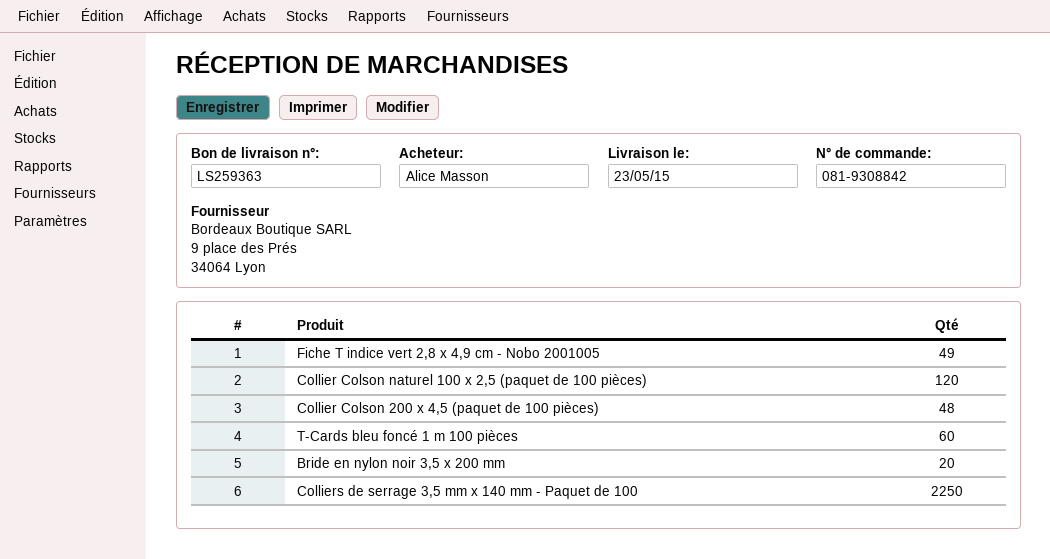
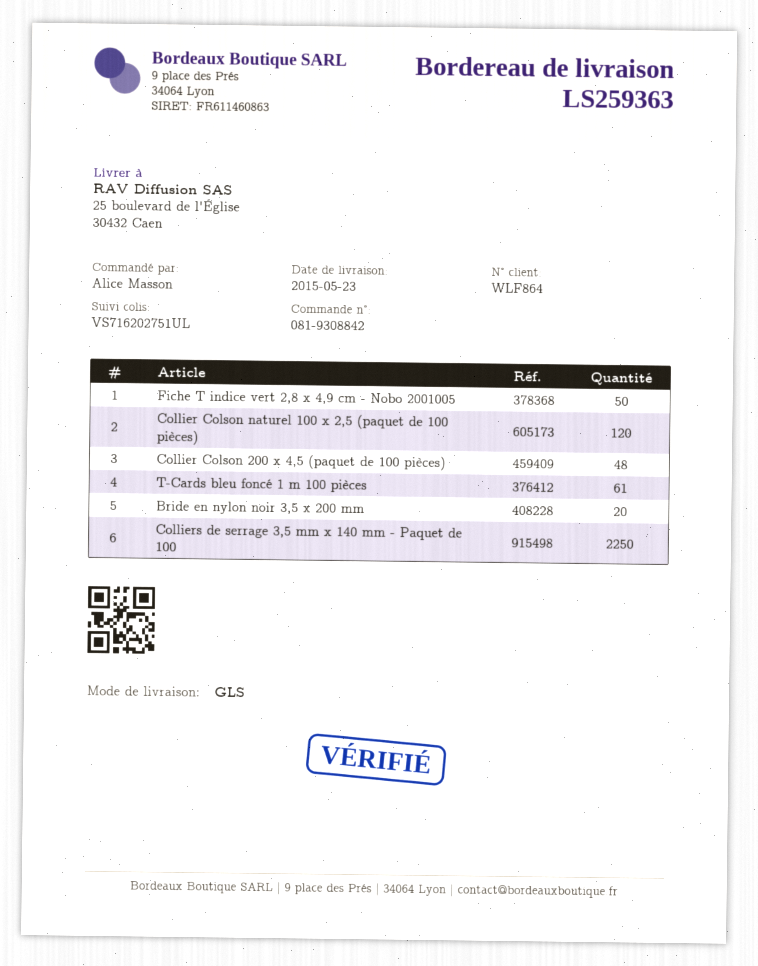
Fiche T indice vert 2,8 x 4,9 cm - Nobo 2001005: 49 -> 50
T-Cards bleu foncé 1 m 100 pièces: 60 -> 61

